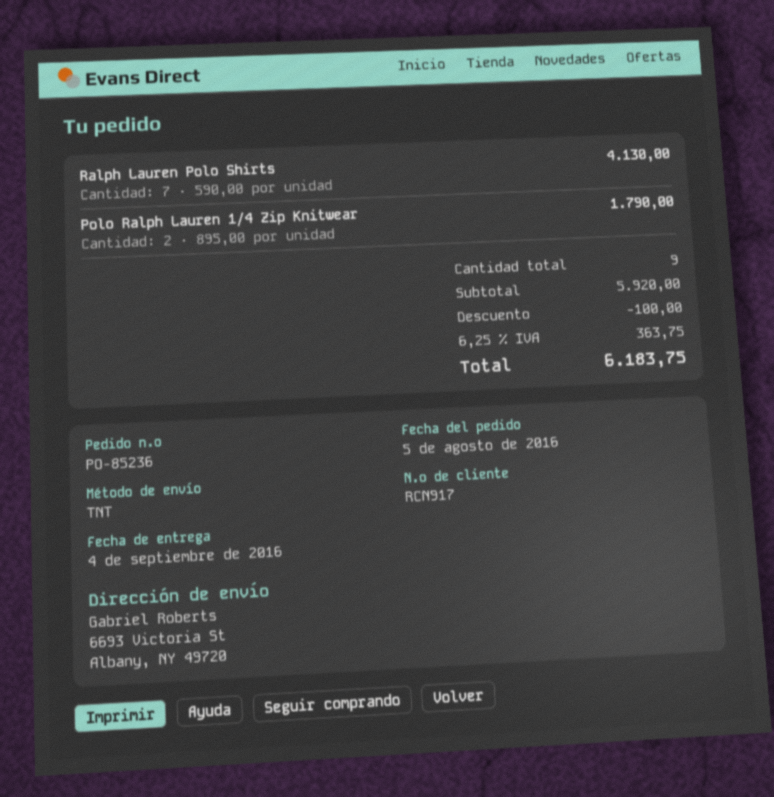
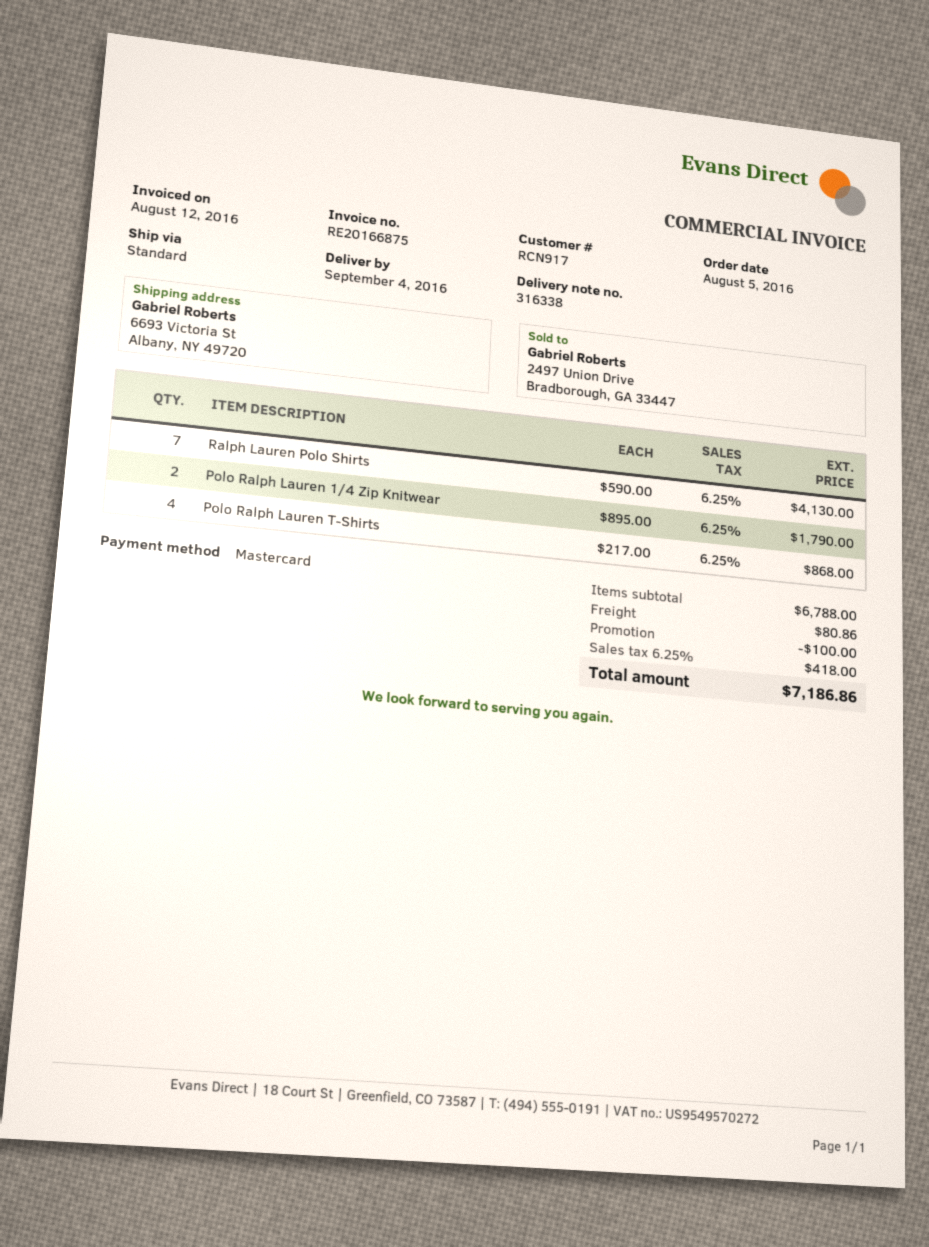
shipping method: TNT -> standard
Polo Ralph Lauren T-Shirts: none -> 4 x 217.00 = 868.00
subtotal: 5920.00 -> 6788.00
shipping: none -> 80.86
tax: 6.25% = 363.75 -> 6.25% = 418.00
total: 6183.75 -> 7186.86

